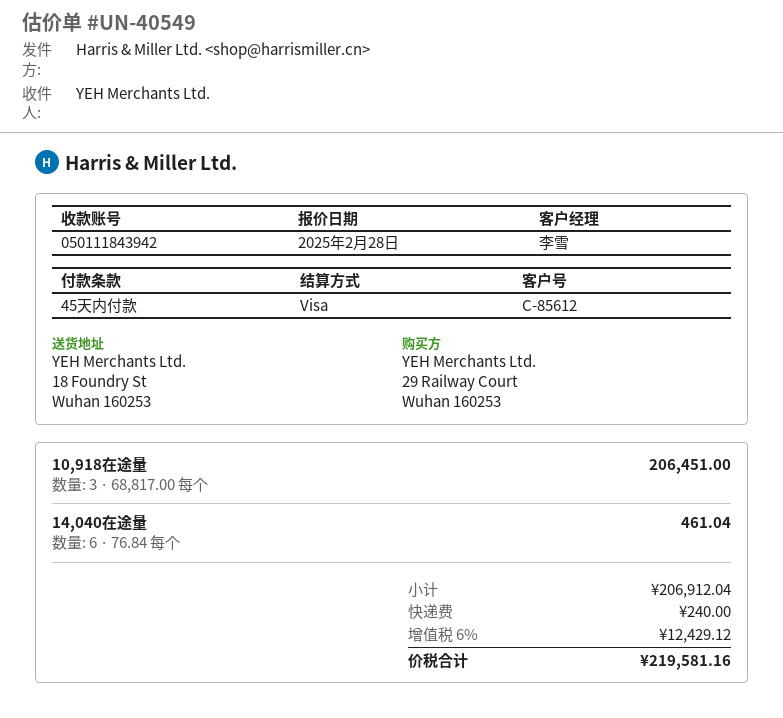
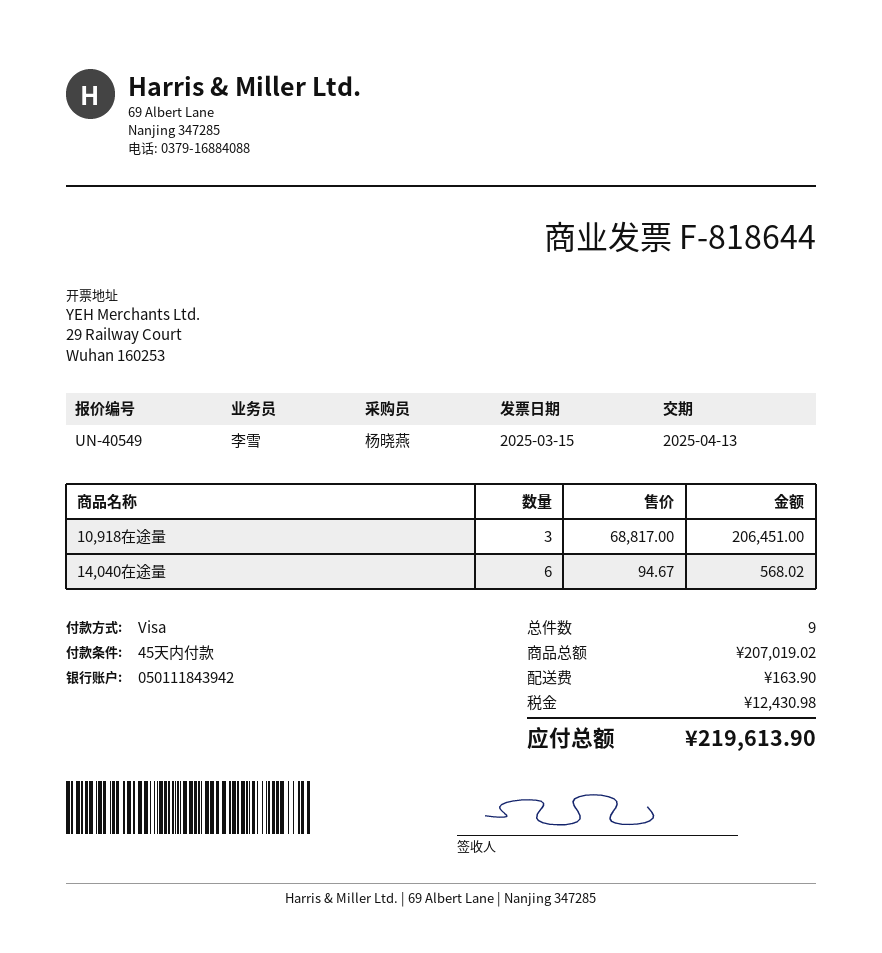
14,040在途量: 6 x 76.84 = 461.04 -> 6 x 94.67 = 568.02
subtotal: 206912.04 -> 207019.02
shipping: 240.00 -> 163.90
tax: 12429.12 -> 12430.98
total: 219581.16 -> 219613.90

